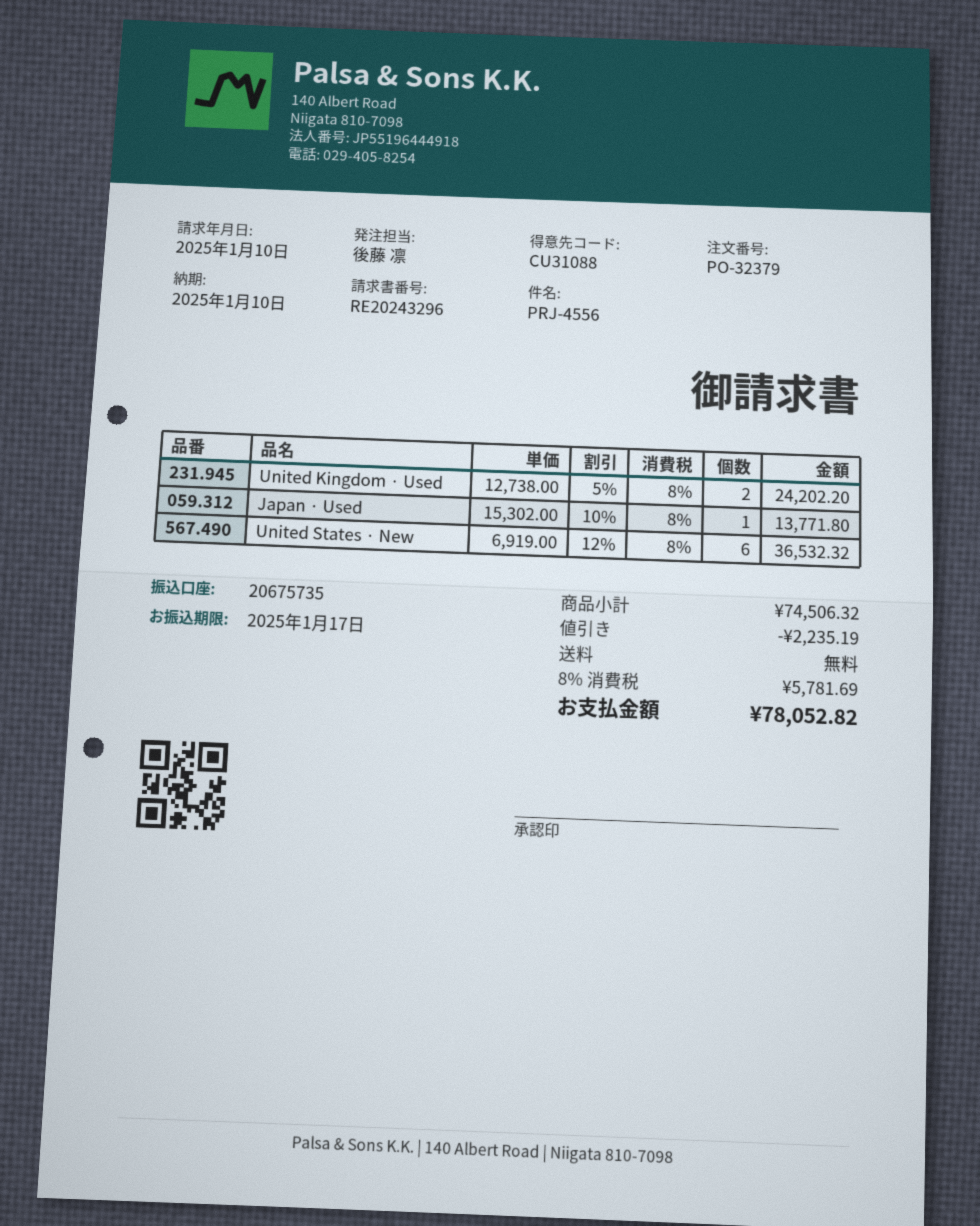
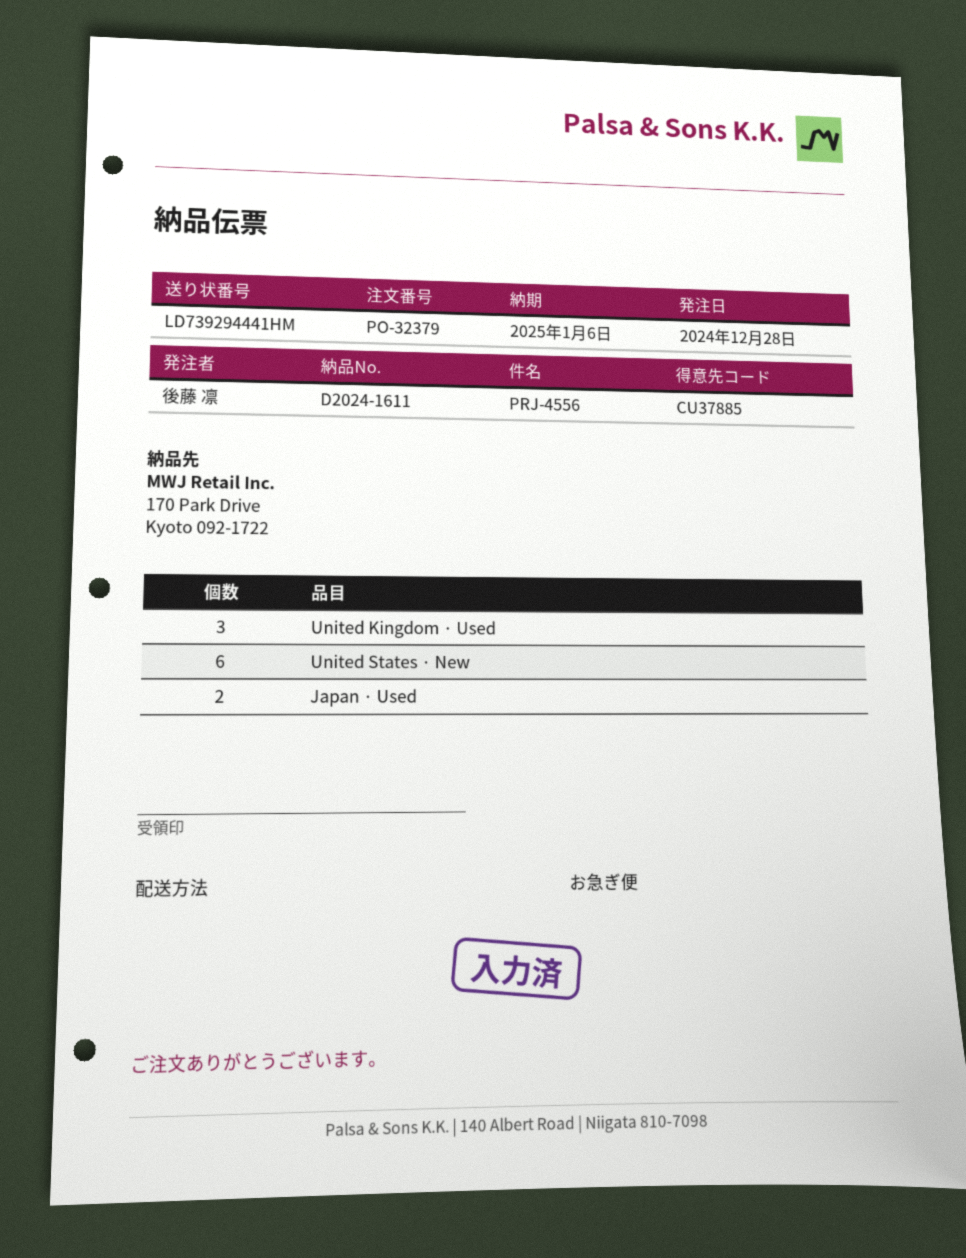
delivery date: 2025-01-10 -> 2025-01-06
customer number: CU31088 -> CU37885
United Kingdom · Used: 2 -> 3
Japan · Used: 1 -> 2

